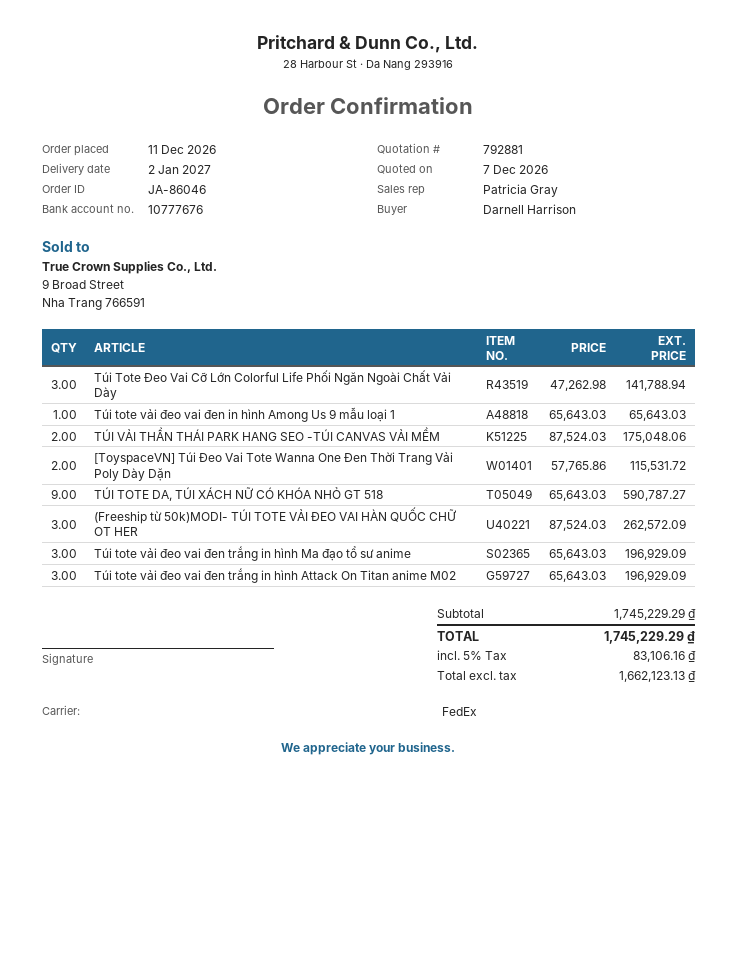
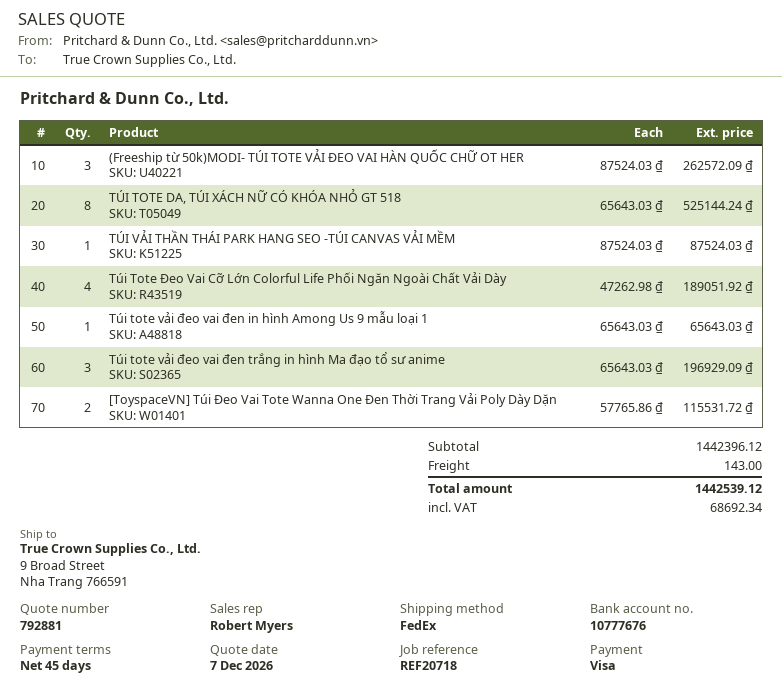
sales rep: Patricia Gray -> Robert Myers
Túi Tote Đeo Vai Cỡ Lớn Colorful Life Phối Ngăn Ngoài Chất Vải Dày: 3 x 47262.98 = 141788.94 -> 4 x 47262.98 = 189051.92
TÚI VẢI THẦN THÁI PARK HANG SEO -TÚI CANVAS VẢI MỀM: 2 x 87524.03 = 175048.06 -> 1 x 87524.03 = 87524.03
TÚI TOTE DA, TÚI XÁCH NỮ CÓ KHÓA NHỎ GT 518: 9 x 65643.03 = 590787.27 -> 8 x 65643.03 = 525144.24
Túi tote vải đeo vai đen trắng in hình Attack On Titan anime M02: 3 x 65643.03 = 196929.09 -> none
subtotal: 1745229.29 -> 1442396.12
shipping: none -> 143.00
tax: 83106.16 -> 68692.34
total: 1745229.29 -> 1442539.12

